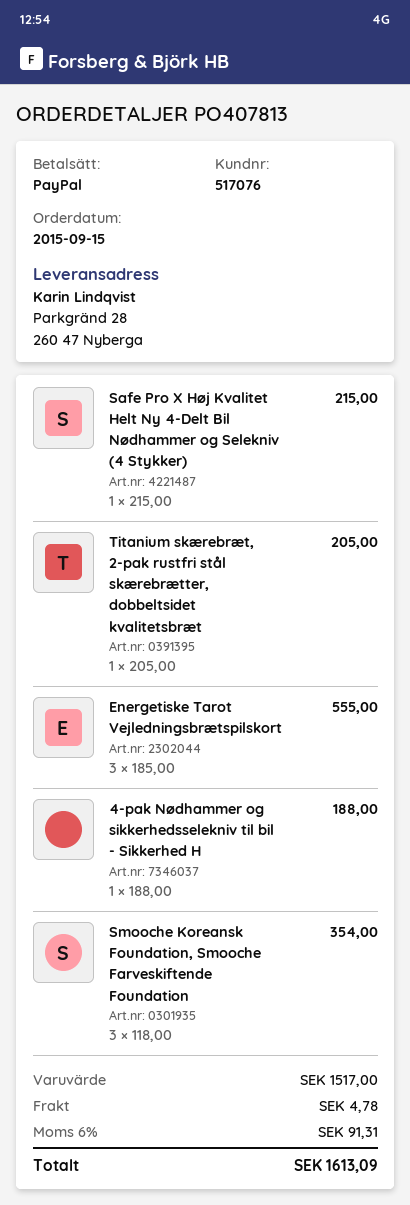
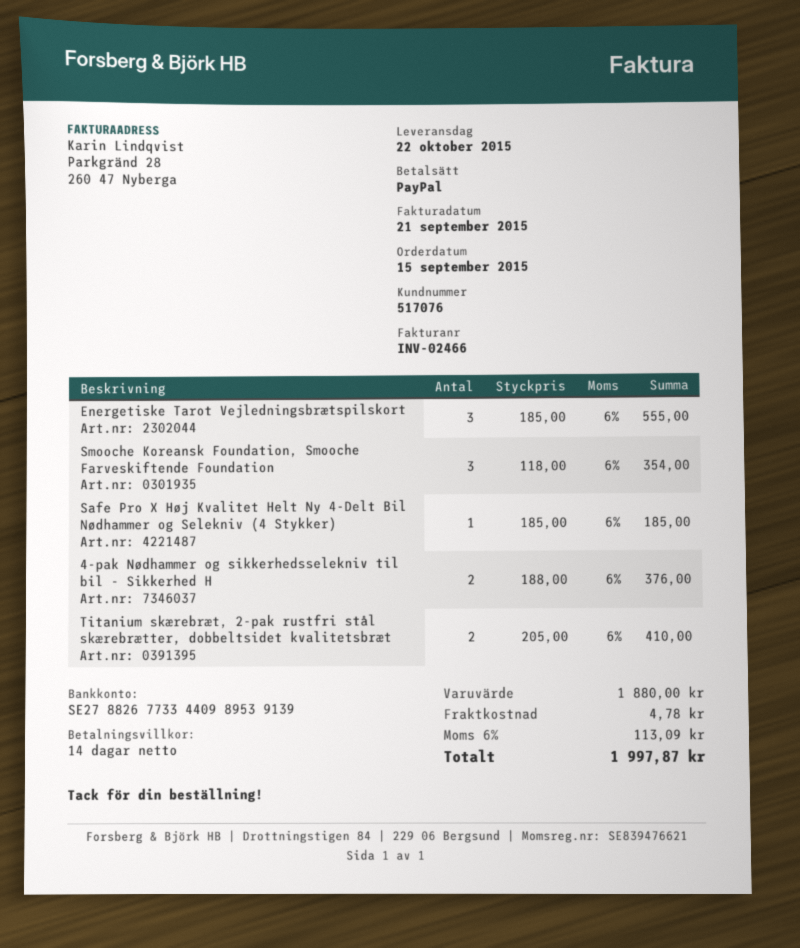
Safe Pro X Høj Kvalitet Helt Ny 4-Delt Bil Nødhammer og Selekniv (4 Stykker): 1 x 215.00 = 215.00 -> 1 x 185.00 = 185.00
Titanium skærebræt, 2-pak rustfri stål skærebrætter, dobbeltsidet kvalitetsbræt: 1 x 205.00 = 205.00 -> 2 x 205.00 = 410.00
4-pak Nødhammer og sikkerhedsselekniv til bil - Sikkerhed H: 1 x 188.00 = 188.00 -> 2 x 188.00 = 376.00
subtotal: 1517.00 -> 1880.00
tax: 6% = 91.31 -> 6% = 113.09
total: 1613.09 -> 1997.87

